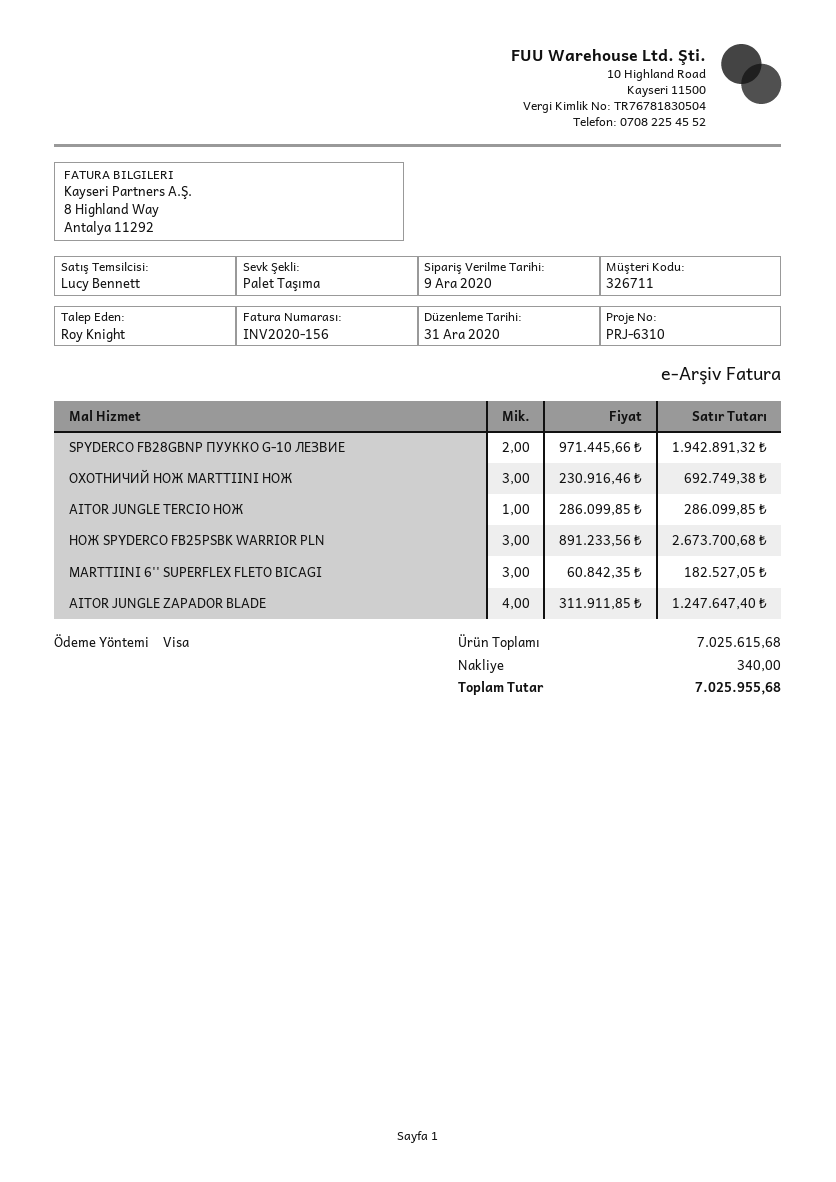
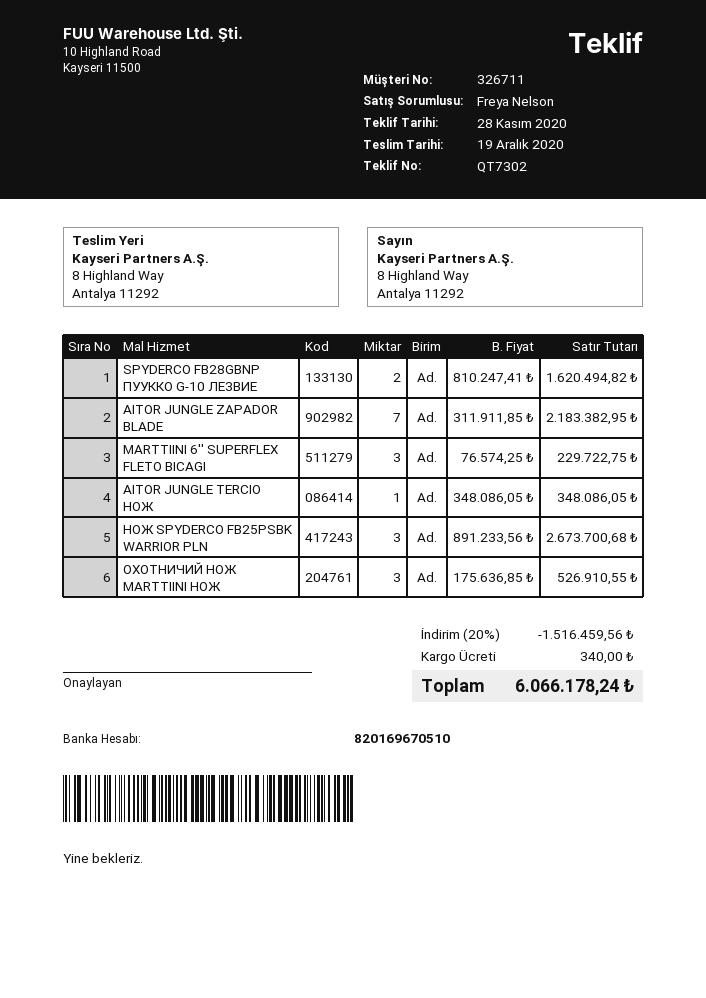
sales rep: Lucy Bennett -> Freya Nelson
SPYDERCO FB28GBNP ПУУККО G-10 ЛЕЗВИЕ: 2 x 971445.66 = 1942891.32 -> 2 x 810247.41 = 1620494.82
ОХОТНИЧИЙ НОЖ MARTTIINI НОЖ: 3 x 230916.46 = 692749.38 -> 3 x 175636.85 = 526910.55
AITOR JUNGLE TERCIO НОЖ: 1 x 286099.85 = 286099.85 -> 1 x 348086.05 = 348086.05
MARTTIINI 6'' SUPERFLEX FLETO BICAGI: 3 x 60842.35 = 182527.05 -> 3 x 76574.25 = 229722.75
AITOR JUNGLE ZAPADOR BLADE: 4 x 311911.85 = 1247647.40 -> 7 x 311911.85 = 2183382.95
discount: none -> 20% = 1516459.56
total: 7025955.68 -> 6066178.24

